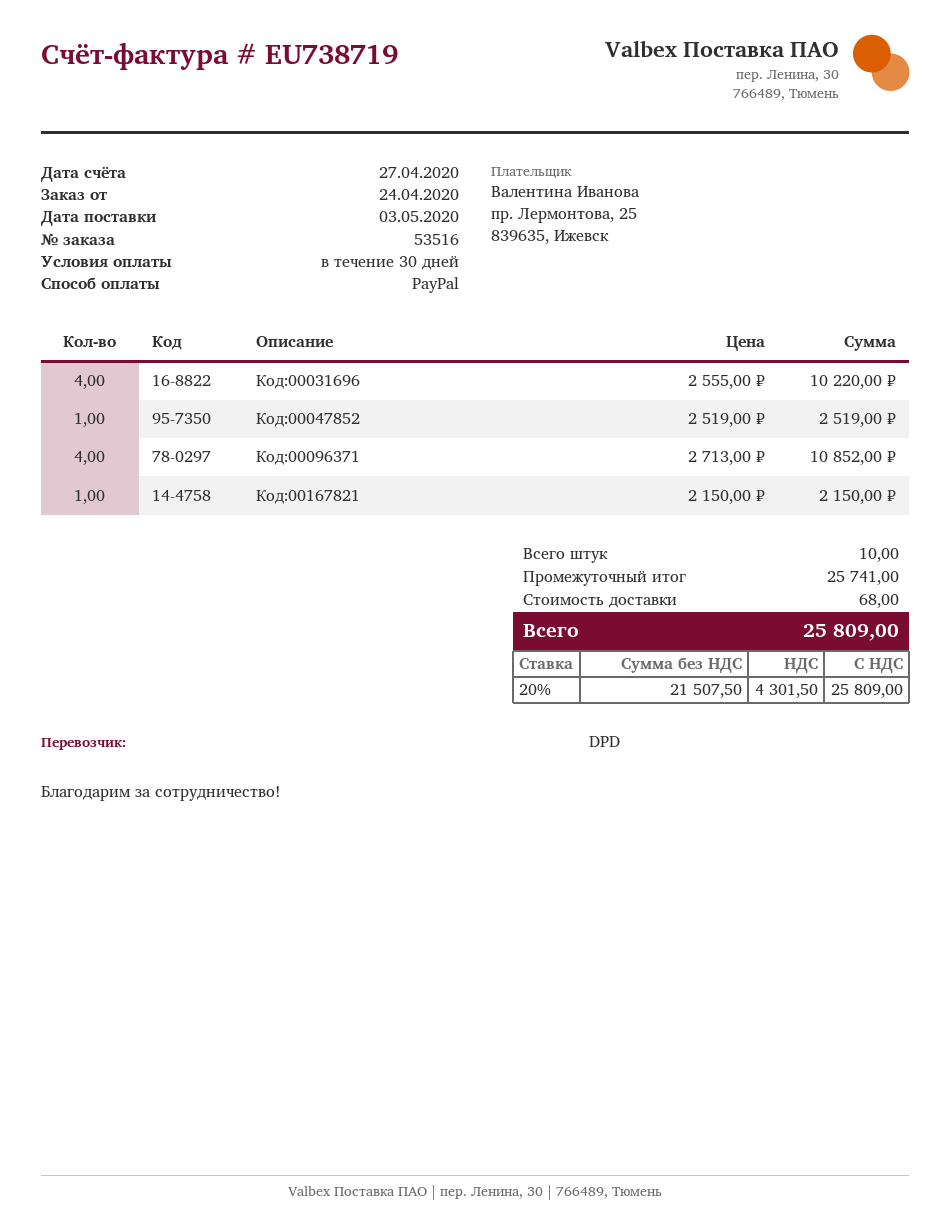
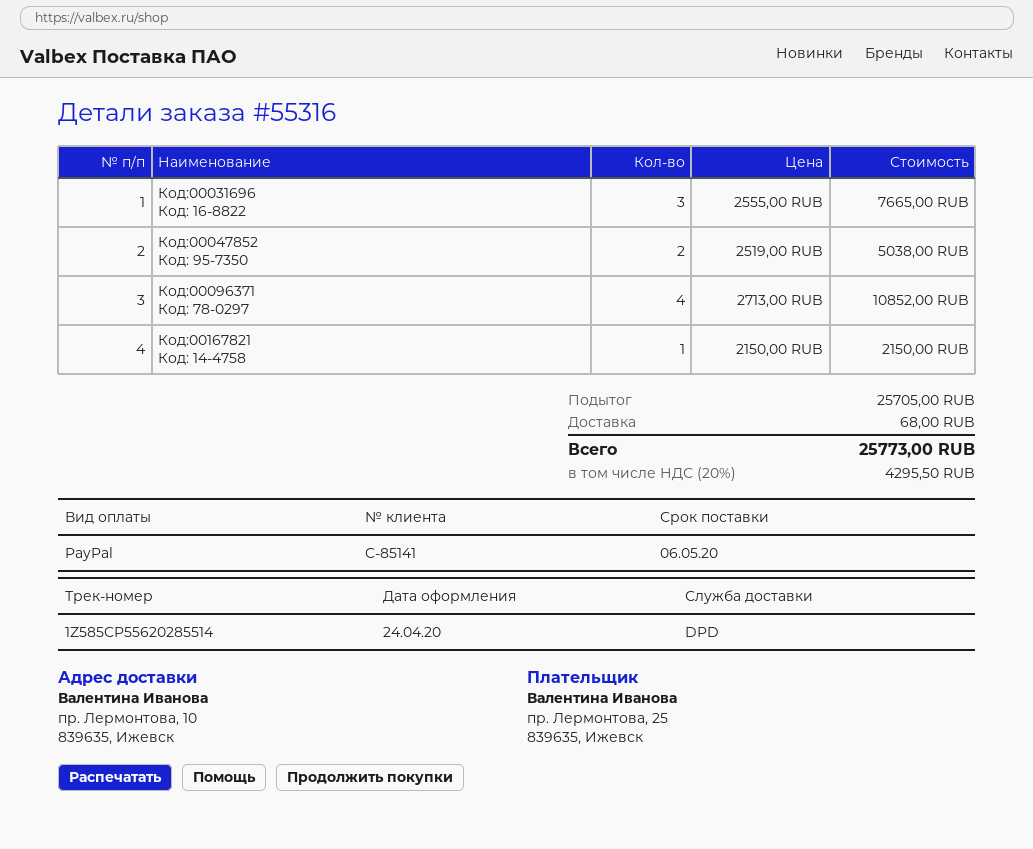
order number: 53516 -> 55316
delivery date: 2020-05-03 -> 2020-05-06
Код:00031696: 4 x 2555.00 = 10220.00 -> 3 x 2555.00 = 7665.00
Код:00047852: 1 x 2519.00 = 2519.00 -> 2 x 2519.00 = 5038.00
subtotal: 25741.00 -> 25705.00
tax: 20% = 4301.50 -> 20% = 4295.50
total: 25809.00 -> 25773.00

